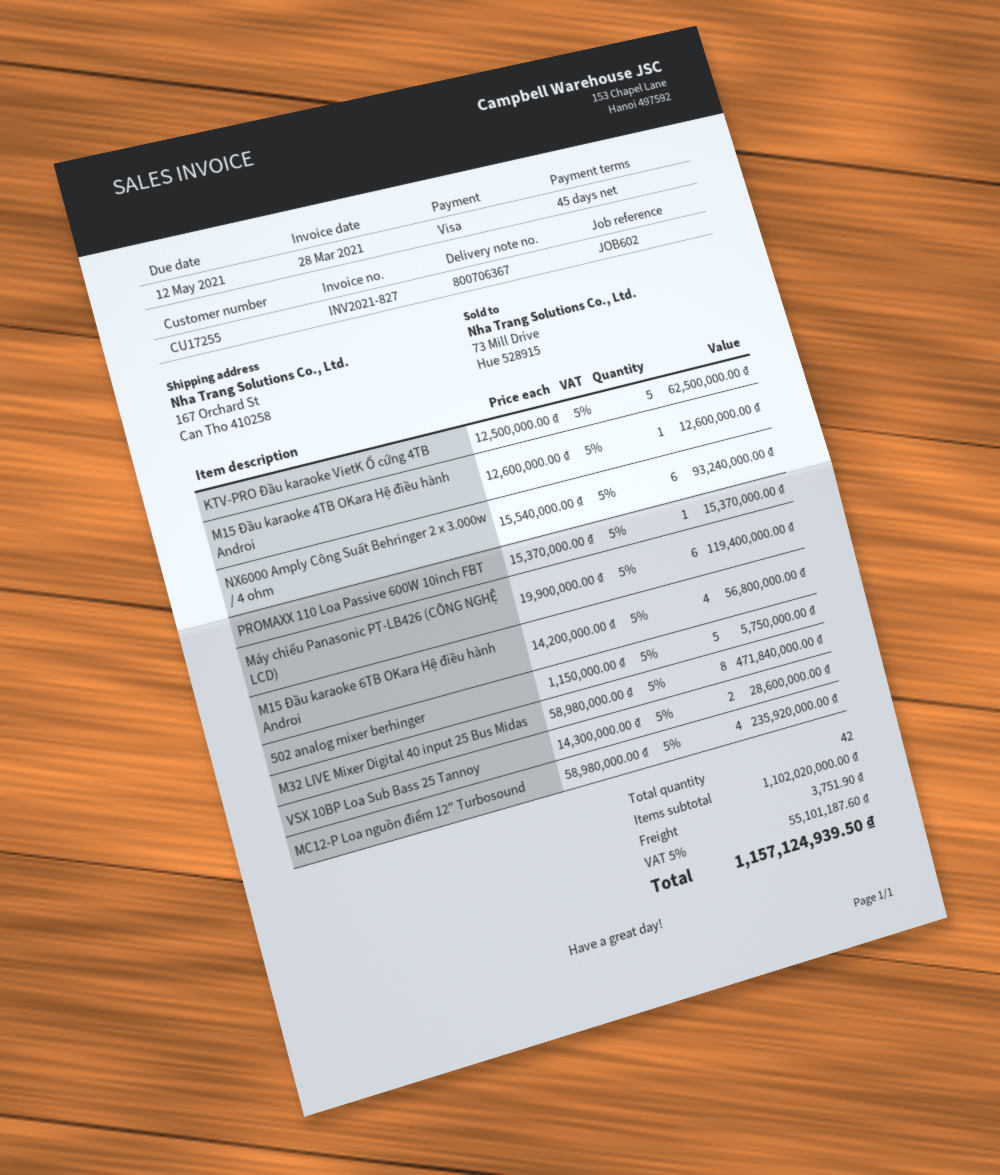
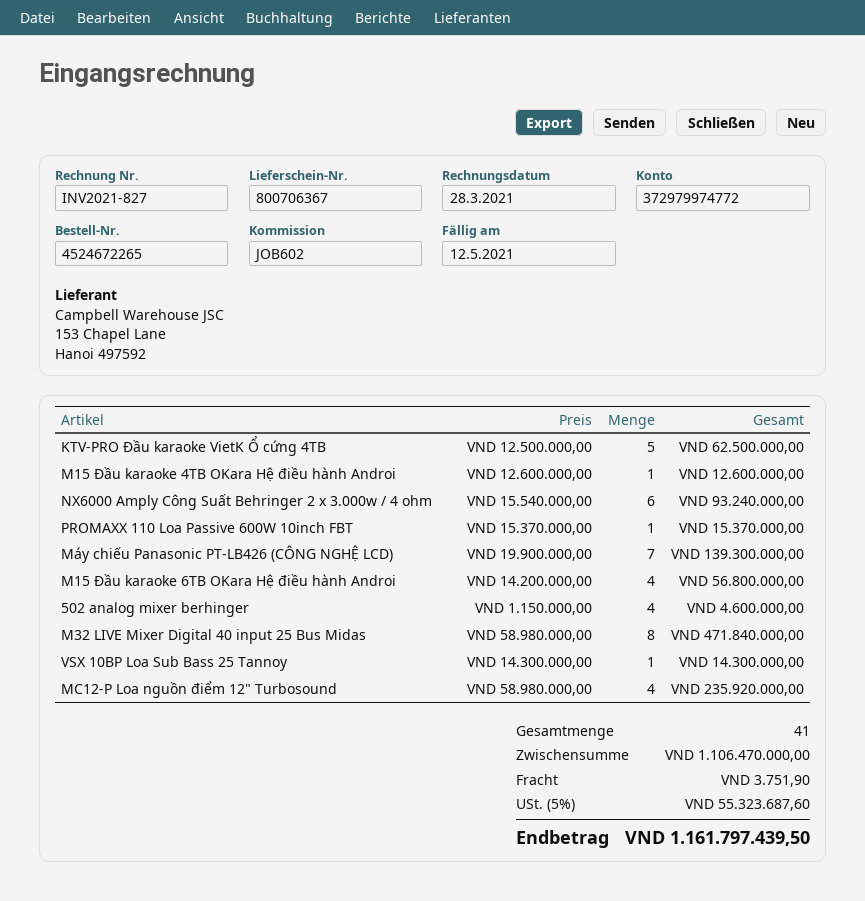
Máy chiếu Panasonic PT-LB426 (CÔNG NGHỆ LCD): 6 x 19900000.00 = 119400000.00 -> 7 x 19900000.00 = 139300000.00
502 analog mixer berhinger: 5 x 1150000.00 = 5750000.00 -> 4 x 1150000.00 = 4600000.00
VSX 10BP Loa Sub Bass 25 Tannoy: 2 x 14300000.00 = 28600000.00 -> 1 x 14300000.00 = 14300000.00
total quantity: 42 -> 41
subtotal: 1102020000.00 -> 1106470000.00
tax: 5% = 55101187.60 -> 5% = 55323687.60
total: 1157124939.50 -> 1161797439.50

